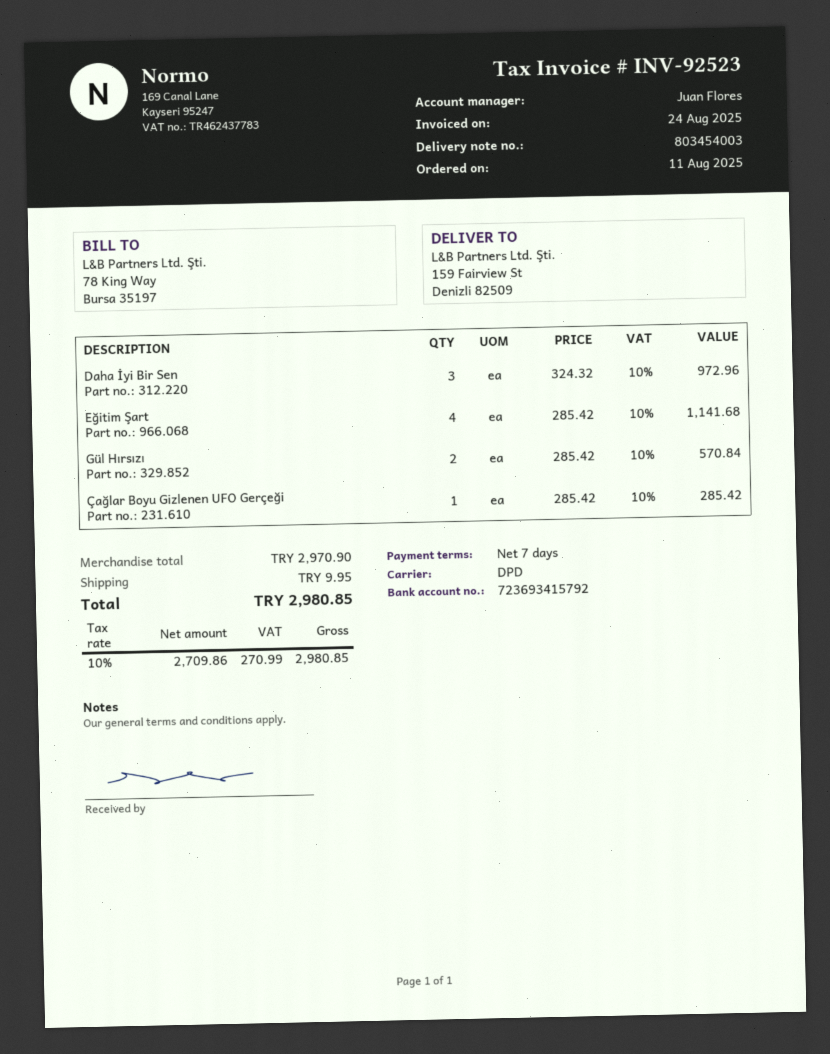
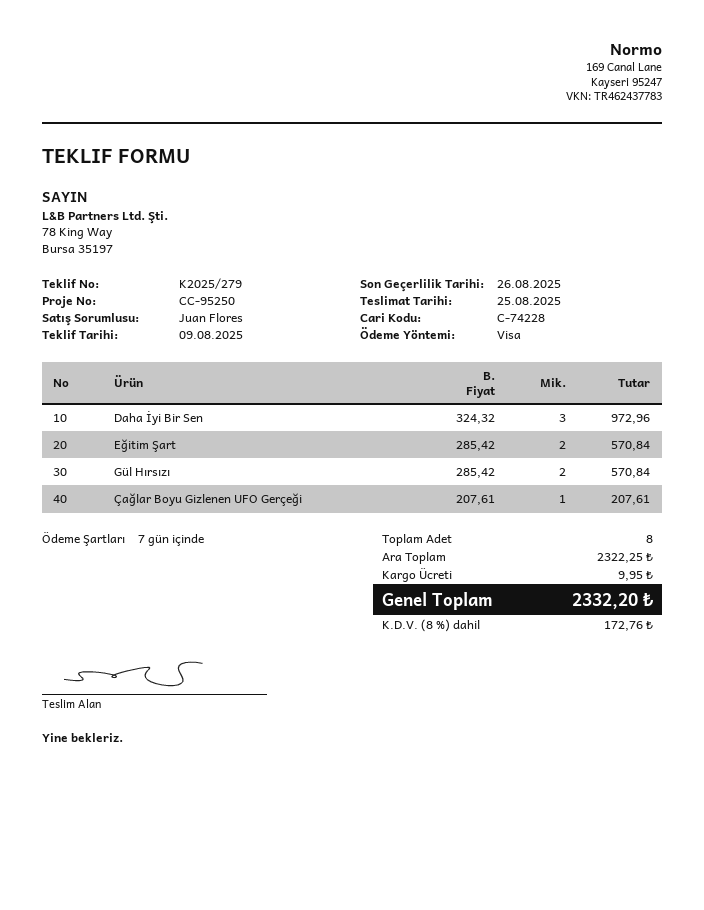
Eğitim Şart: 4 x 285.42 = 1141.68 -> 2 x 285.42 = 570.84
Çağlar Boyu Gizlenen UFO Gerçeği: 1 x 285.42 = 285.42 -> 1 x 207.61 = 207.61
subtotal: 2970.90 -> 2322.25
tax: 10% = 270.99 -> 8% = 172.76
total: 2980.85 -> 2332.20

